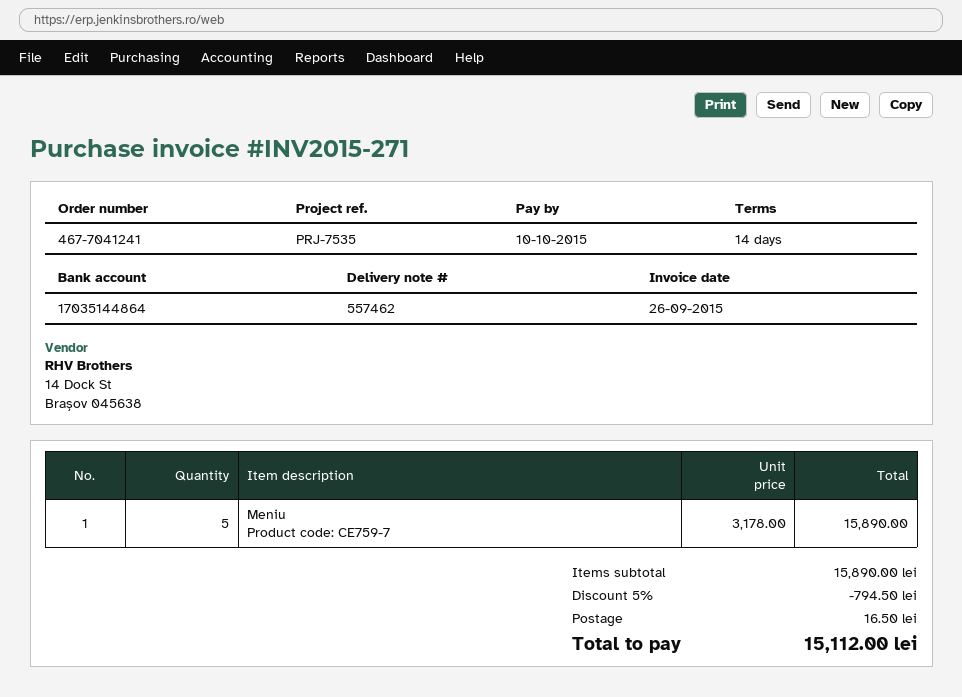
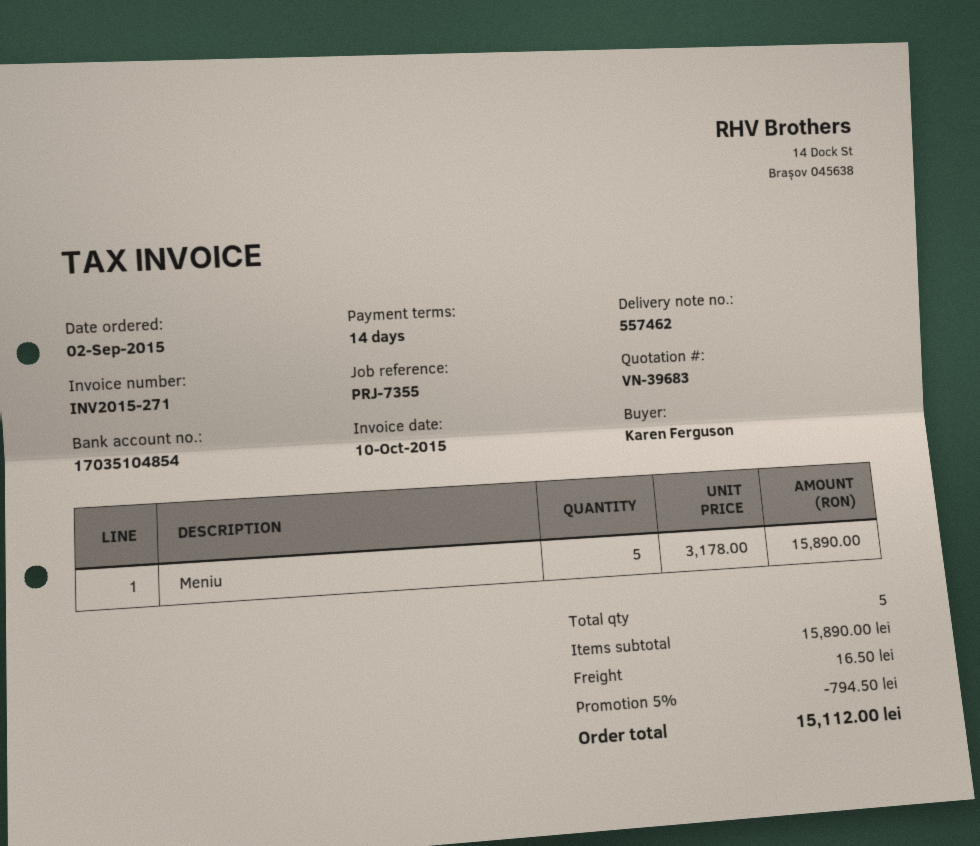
invoice date: 2015-09-26 -> 2015-10-10
reference: PRJ-7535 -> PRJ-7355
bank account: 17035144864 -> 17035104854

